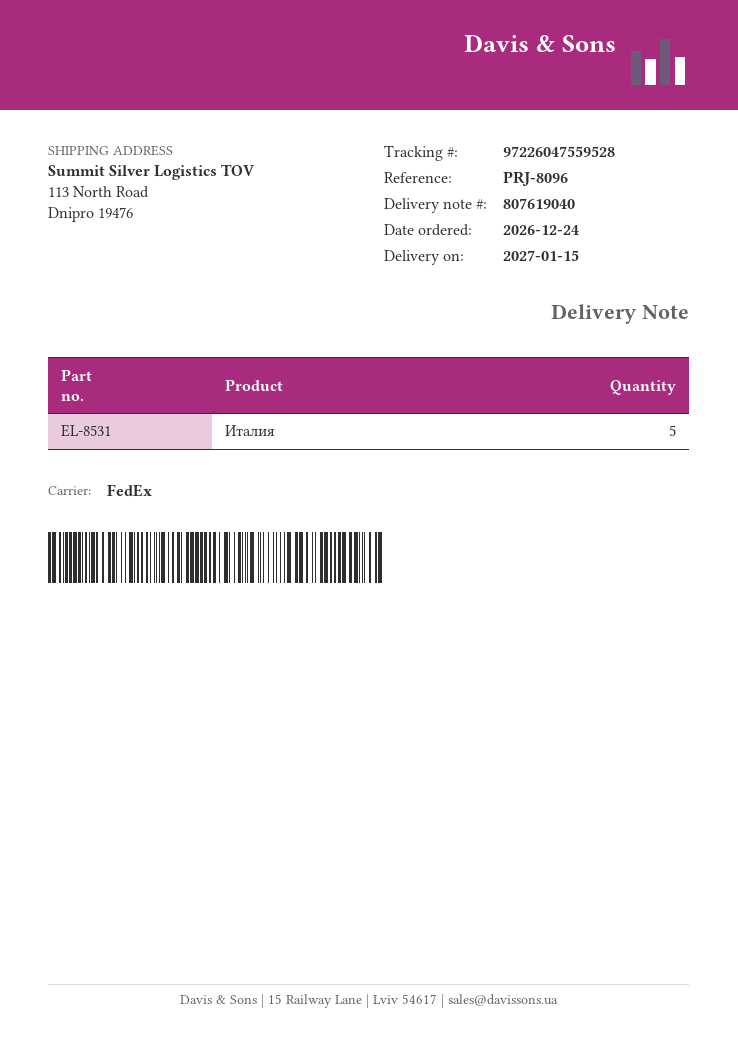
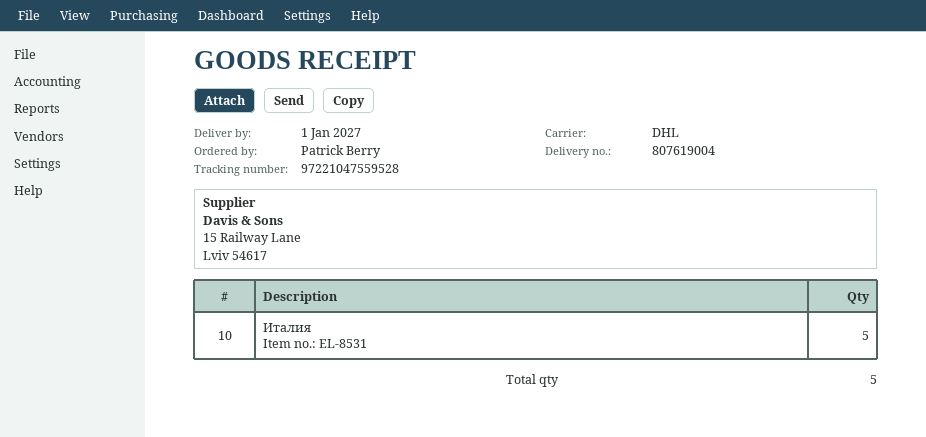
delivery note number: 807619040 -> 807619004
delivery date: 2027-01-15 -> 2027-01-01
shipping method: FedEx -> DHL
tracking number: 97226047559528 -> 97221047559528

